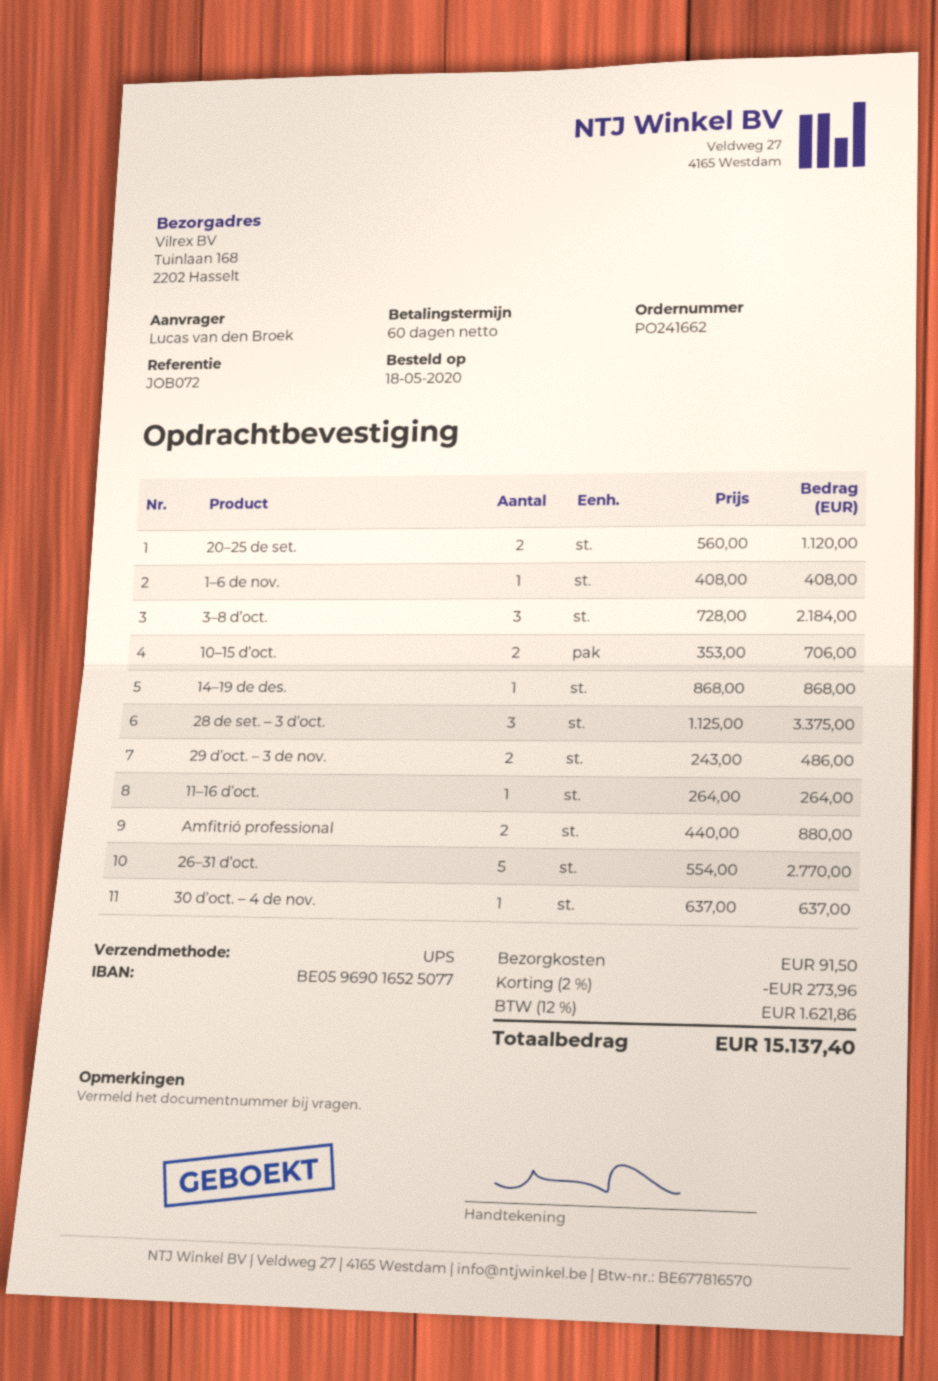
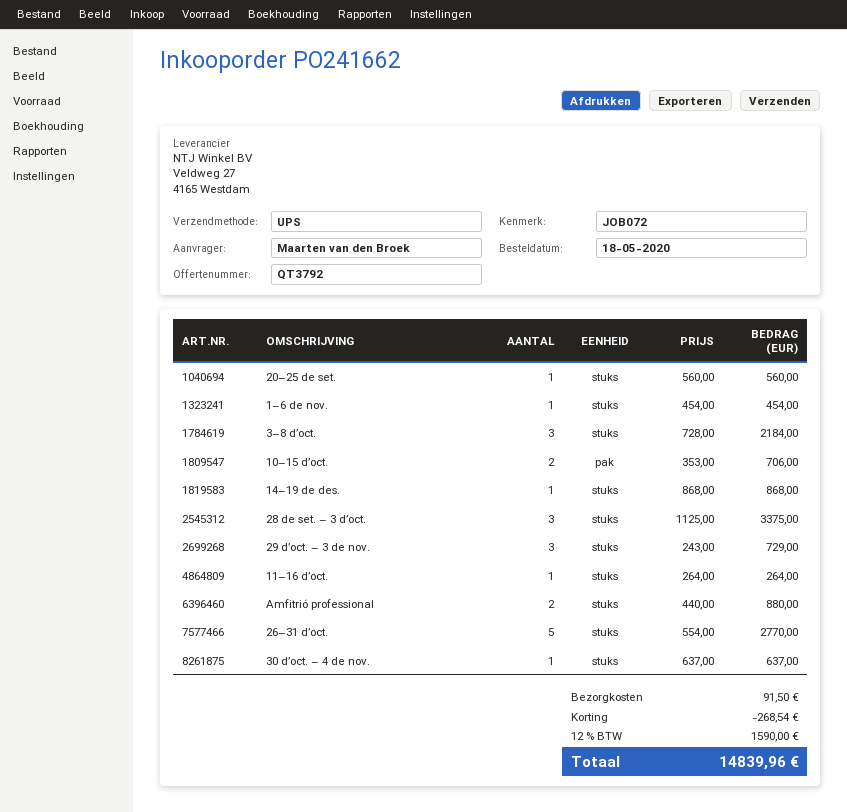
ordered by: Lucas van den Broek -> Maarten van den Broek
20–25 de set.: 2 x 560.00 = 1120.00 -> 1 x 560.00 = 560.00
1–6 de nov.: 1 x 408.00 = 408.00 -> 1 x 454.00 = 454.00
29 d’oct. – 3 de nov.: 2 x 243.00 = 486.00 -> 3 x 243.00 = 729.00
discount: 273.96 -> 268.54
tax: 12% = 1621.86 -> 12% = 1590.00
total: 15137.40 -> 14839.96

